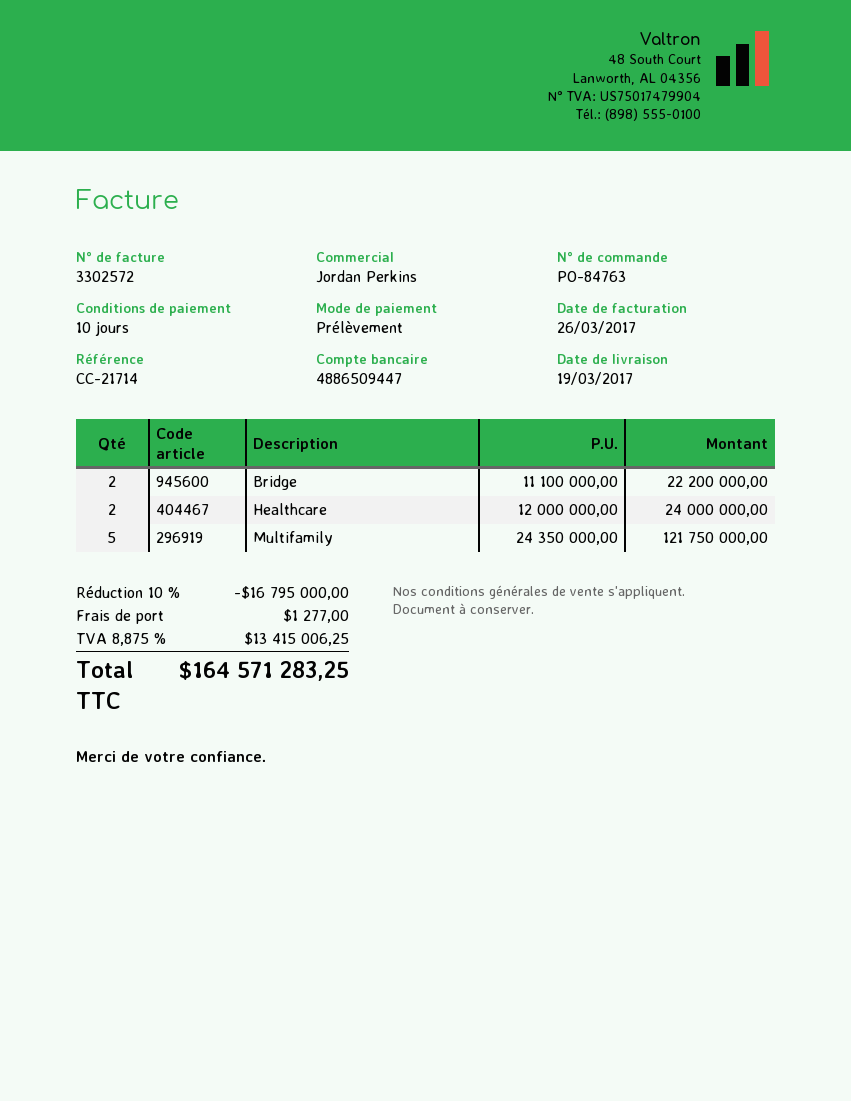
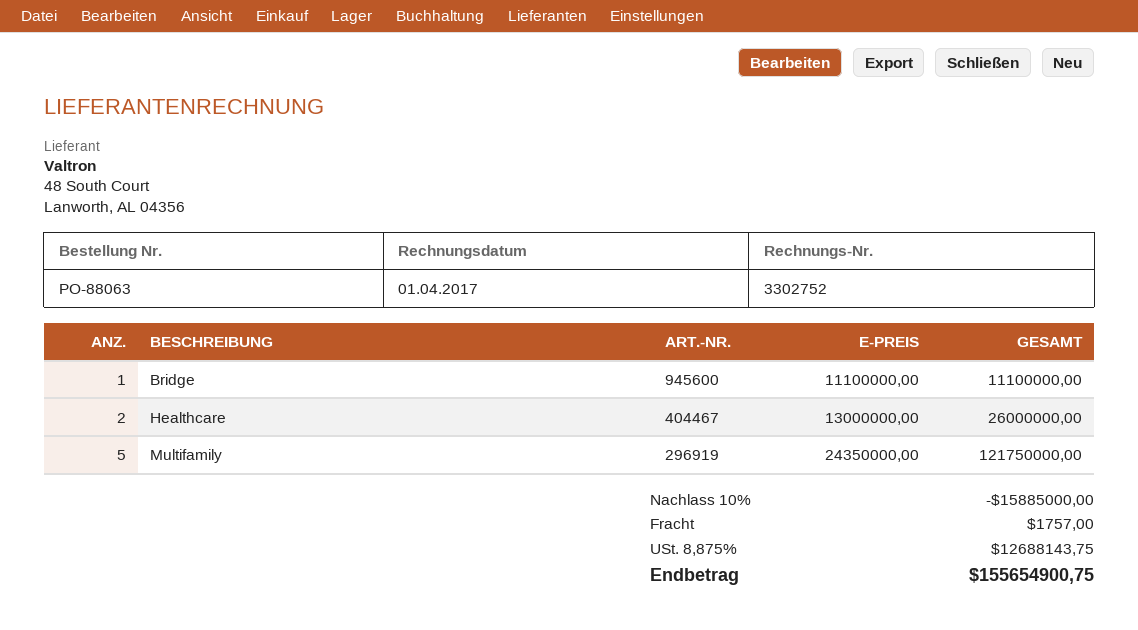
order number: PO-84763 -> PO-88063
invoice number: 3302572 -> 3302752
invoice date: 2017-03-26 -> 2017-04-01
Bridge: 2 x 11100000.00 = 22200000.00 -> 1 x 11100000.00 = 11100000.00
Healthcare: 2 x 12000000.00 = 24000000.00 -> 2 x 13000000.00 = 26000000.00
discount: 10% = 16795000.00 -> 10% = 15885000.00
shipping: 1277.00 -> 1757.00
tax: 8.875% = 13415006.25 -> 8.875% = 12688143.75
total: 164571283.25 -> 155654900.75

